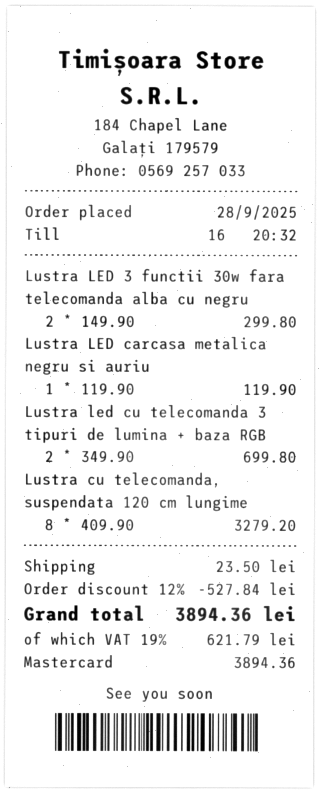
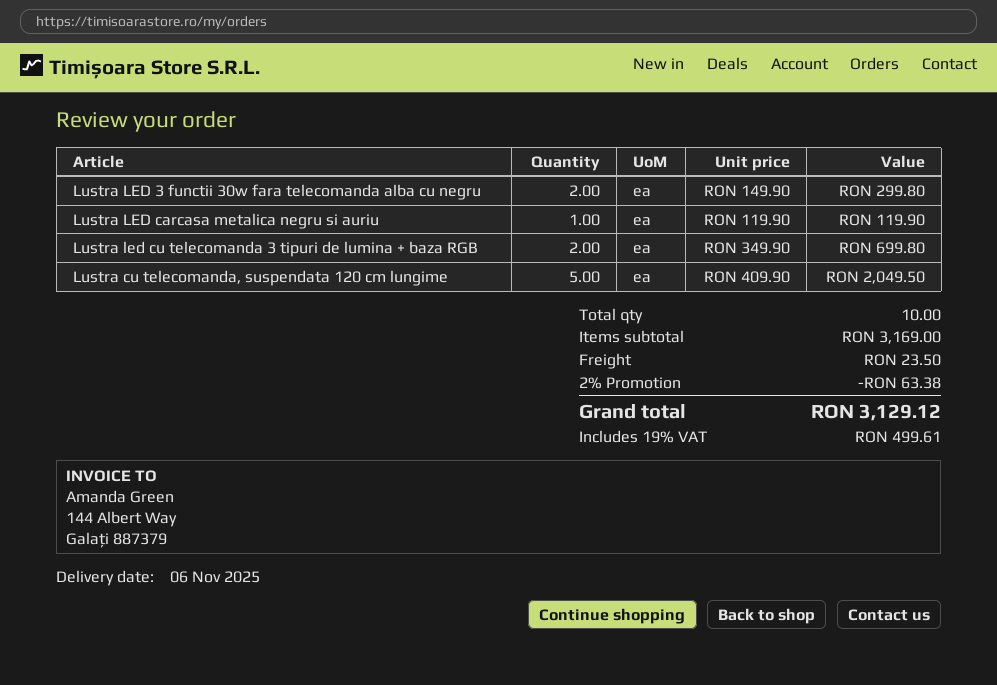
Lustra cu telecomanda, suspendata 120 cm lungime: 8 x 409.90 = 3279.20 -> 5 x 409.90 = 2049.50
discount: 12% = 527.84 -> 2% = 63.38
tax: 19% = 621.79 -> 19% = 499.61
total: 3894.36 -> 3129.12

